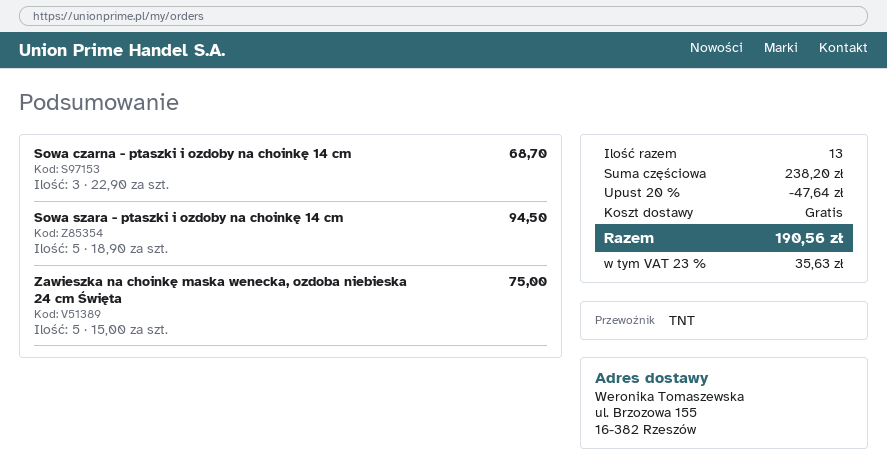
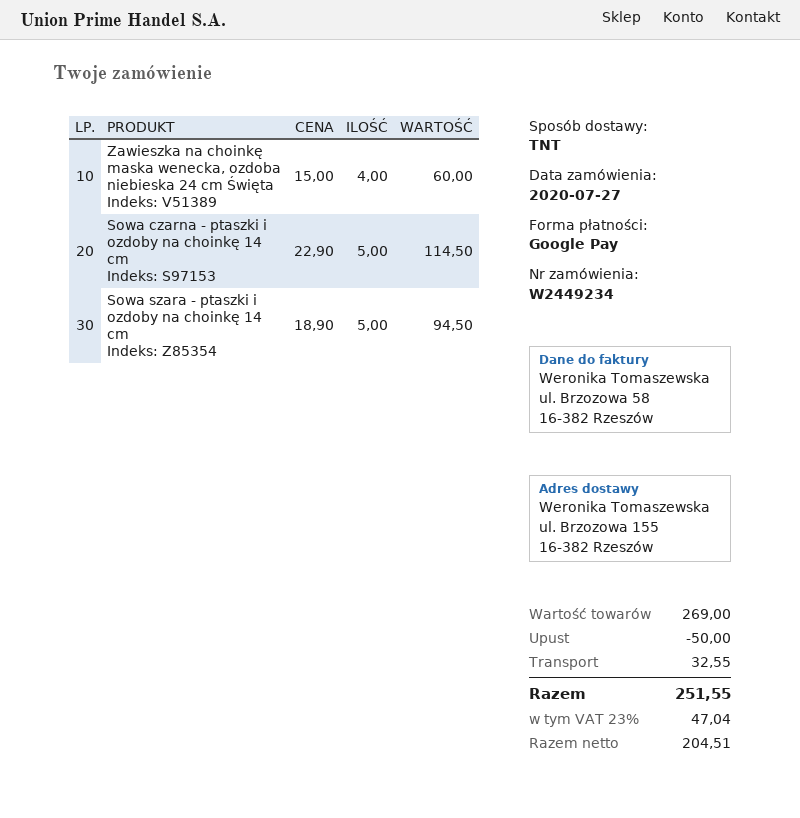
Sowa czarna - ptaszki i ozdoby na choinkę 14 cm: 3 x 22.90 = 68.70 -> 5 x 22.90 = 114.50
Zawieszka na choinkę maska wenecka, ozdoba niebieska 24 cm Święta: 5 x 15.00 = 75.00 -> 4 x 15.00 = 60.00
subtotal: 238.20 -> 269.00
discount: 47.64 -> 50.00
shipping: 0.00 -> 32.55
tax: 23% = 35.63 -> 23% = 47.04
total: 190.56 -> 251.55

